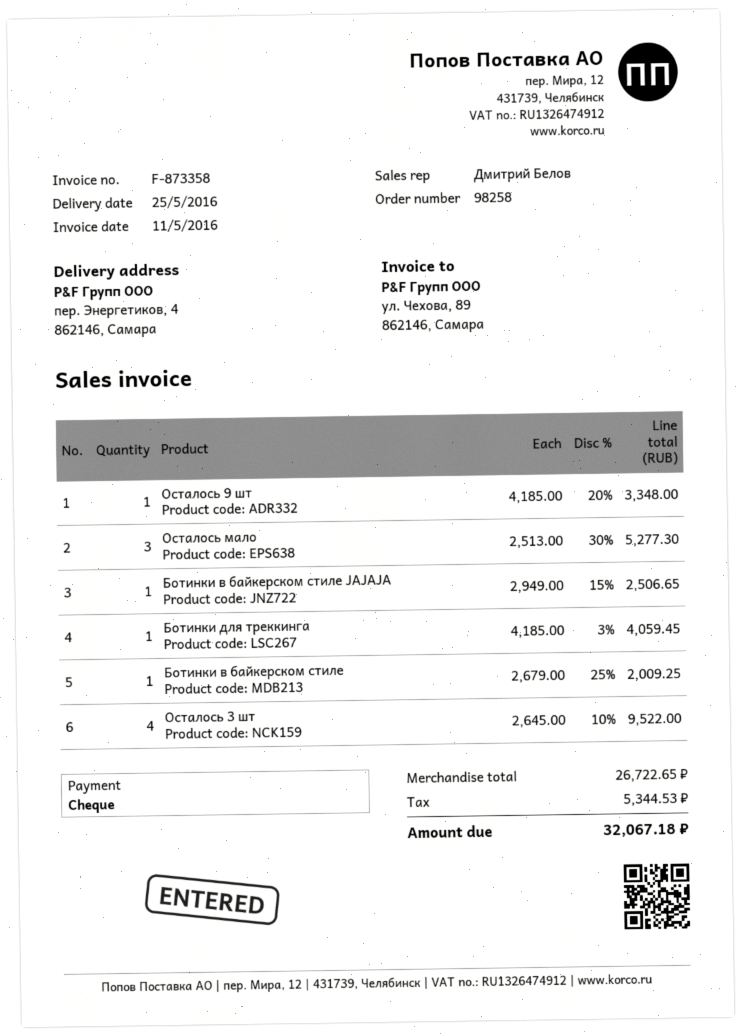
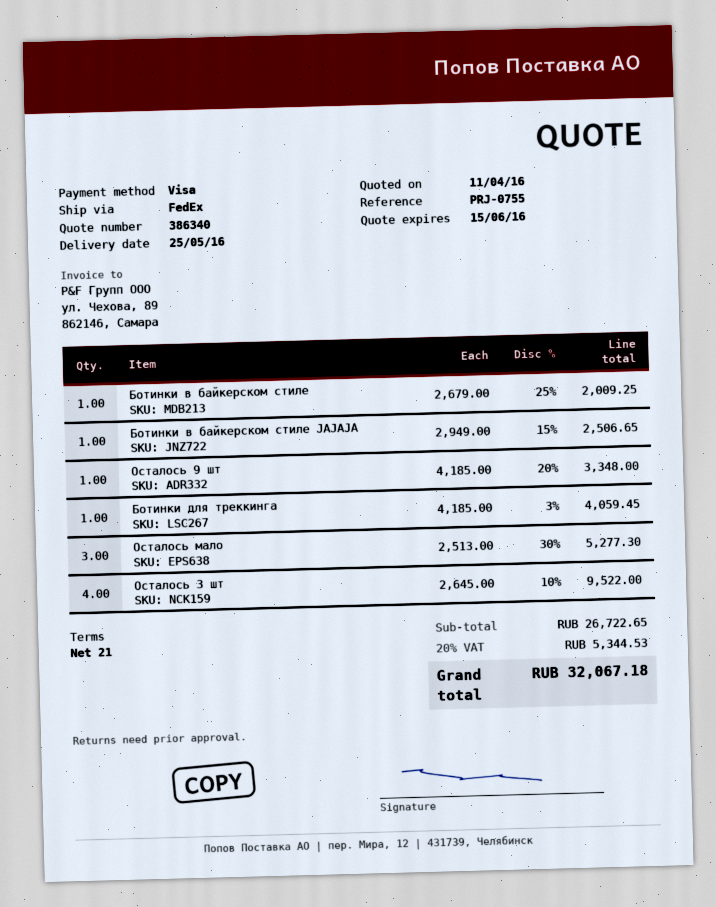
payment method: cheque -> Visa

